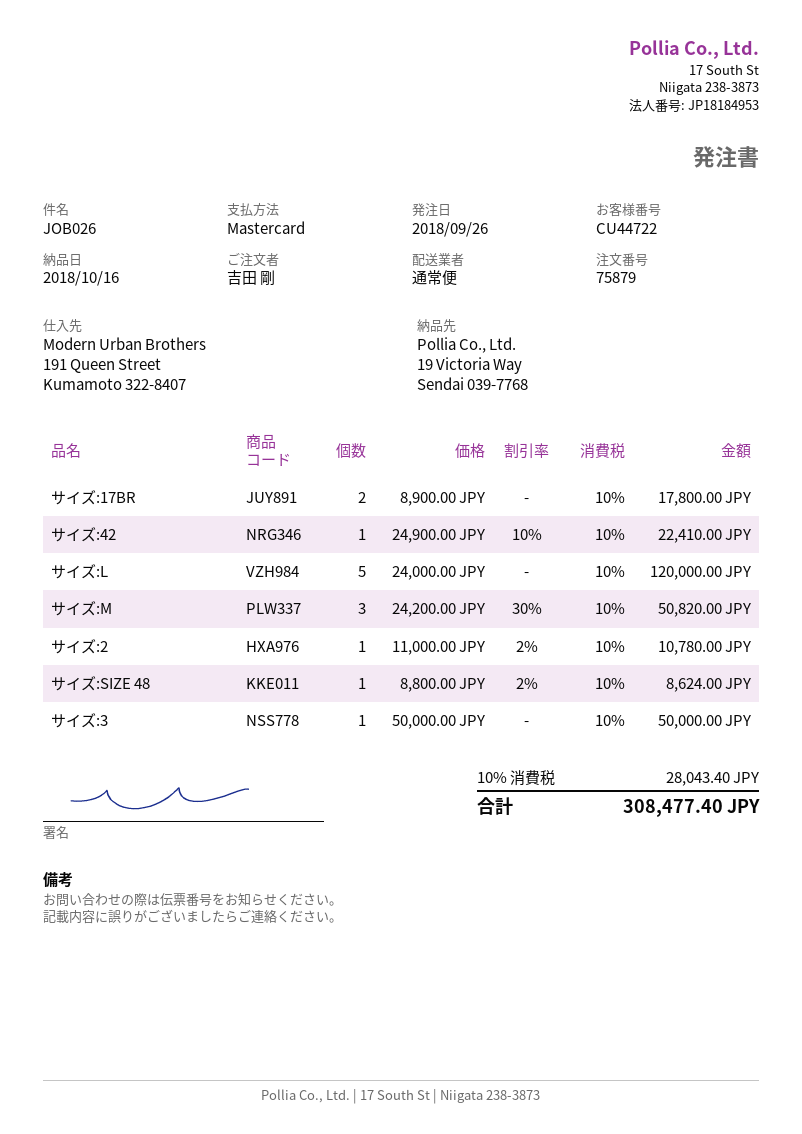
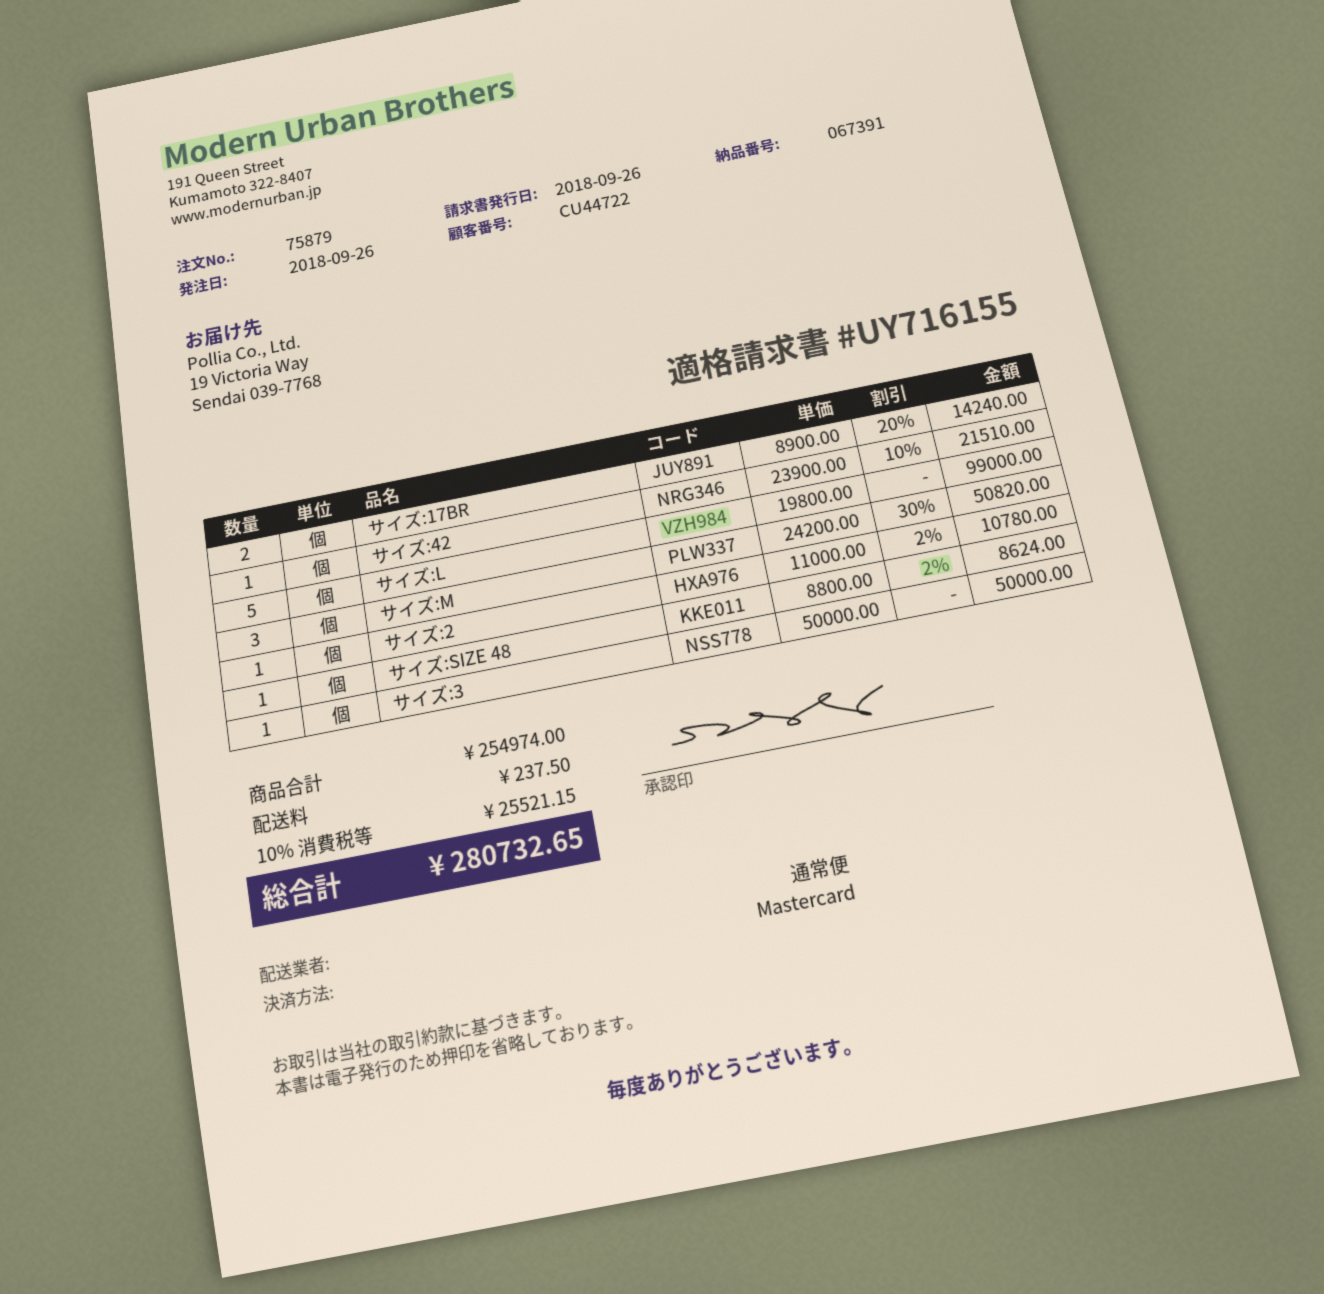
サイズ:17BR: 2 x 8900.00 = 17800.00 -> 2 x 8900.00 - 20% = 14240.00
サイズ:42: 1 x 24900.00 - 10% = 22410.00 -> 1 x 23900.00 - 10% = 21510.00
サイズ:L: 5 x 24000.00 = 120000.00 -> 5 x 19800.00 = 99000.00
shipping: none -> 237.50
tax: 10% = 28043.40 -> 10% = 25521.15
total: 308477.40 -> 280732.65

